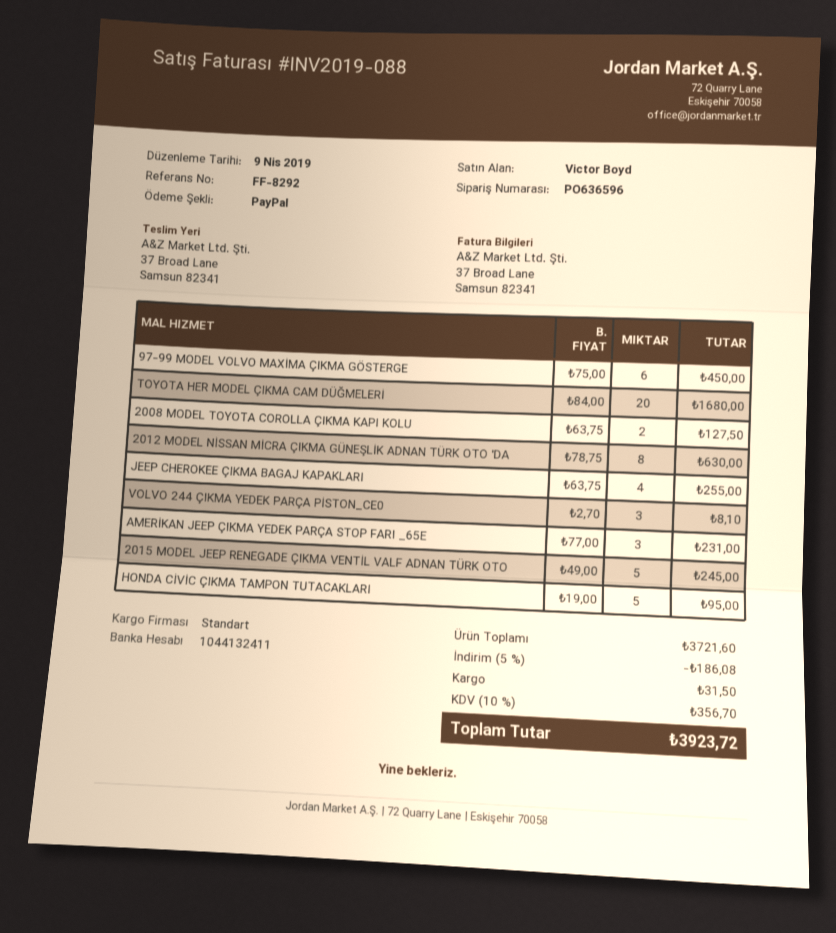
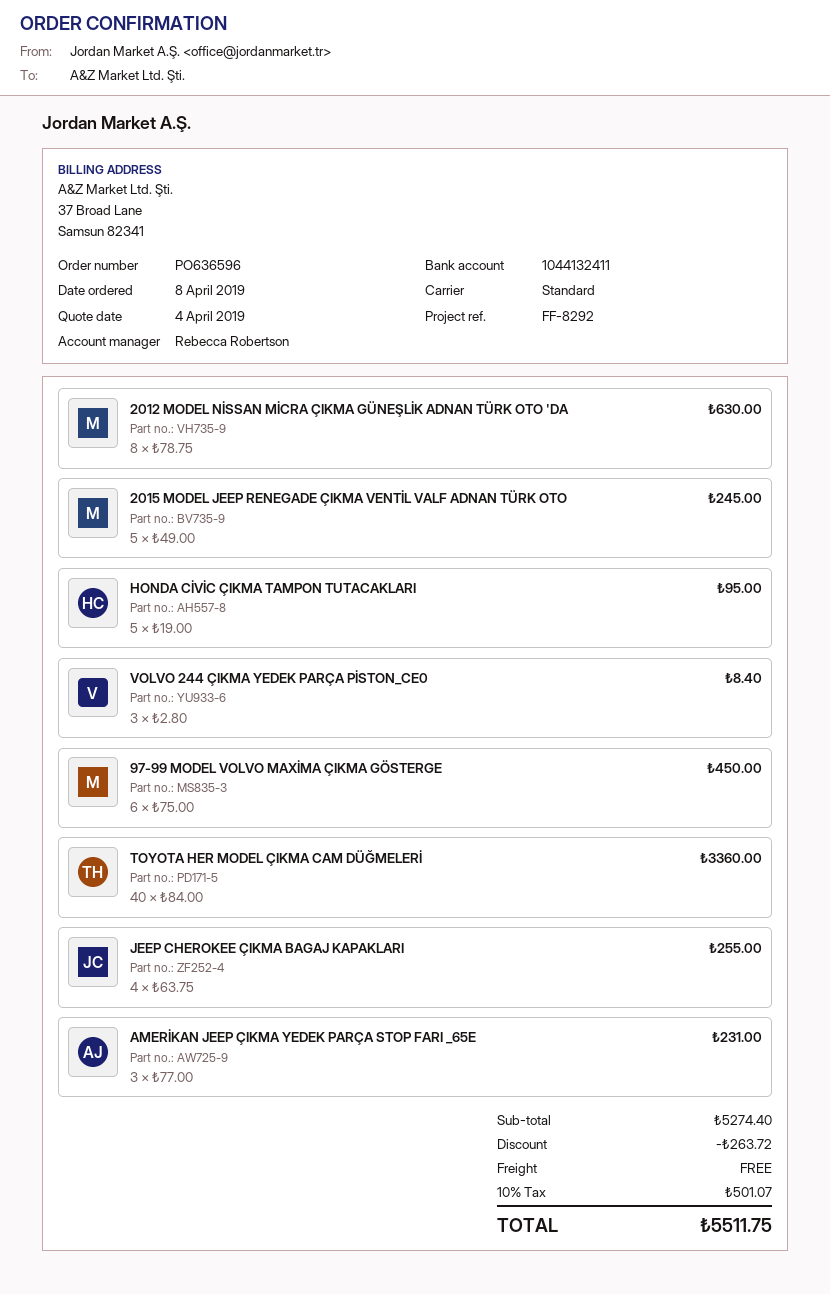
TOYOTA HER MODEL ÇIKMA CAM DÜĞMELERİ: 20 x 84.00 = 1680.00 -> 40 x 84.00 = 3360.00
2008 MODEL TOYOTA COROLLA ÇIKMA KAPI KOLU: 2 x 63.75 = 127.50 -> none
VOLVO 244 ÇIKMA YEDEK PARÇA PİSTON_CE0: 3 x 2.70 = 8.10 -> 3 x 2.80 = 8.40
subtotal: 3721.60 -> 5274.40
discount: 186.08 -> 263.72
shipping: 31.50 -> 0.00
tax: 10% = 356.70 -> 10% = 501.07
total: 3923.72 -> 5511.75

